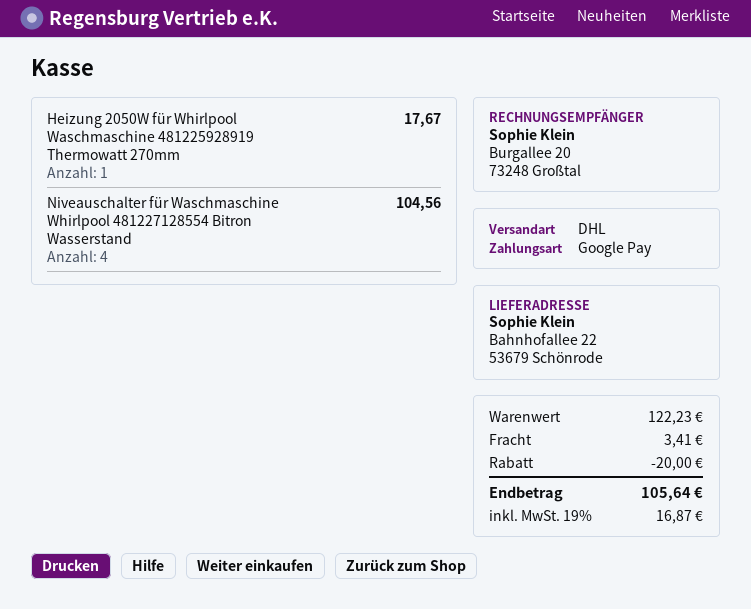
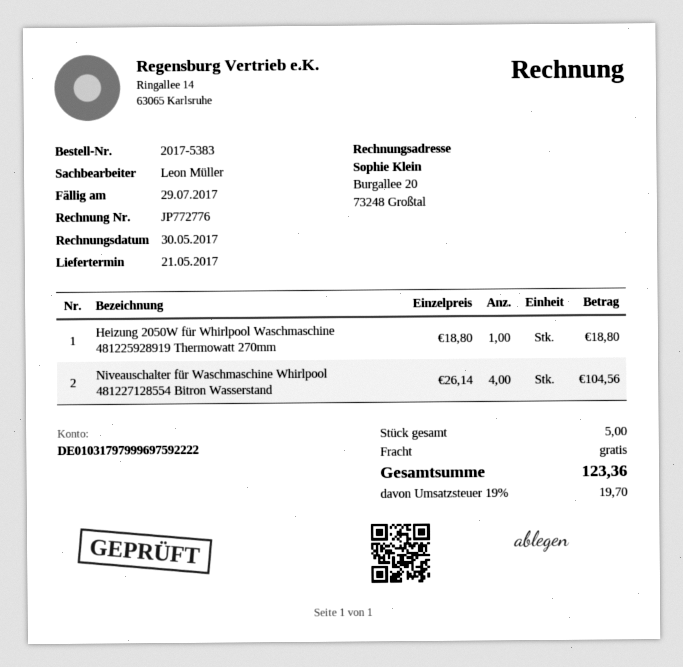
Heizung 2050W für Whirlpool Waschmaschine 481225928919 Thermowatt 270mm: 1 for 17.67 -> 1 for 18.80
discount: 20.00 -> none
shipping: 3.41 -> 0.00
tax: 19% = 16.87 -> 19% = 19.70
total: 105.64 -> 123.36

